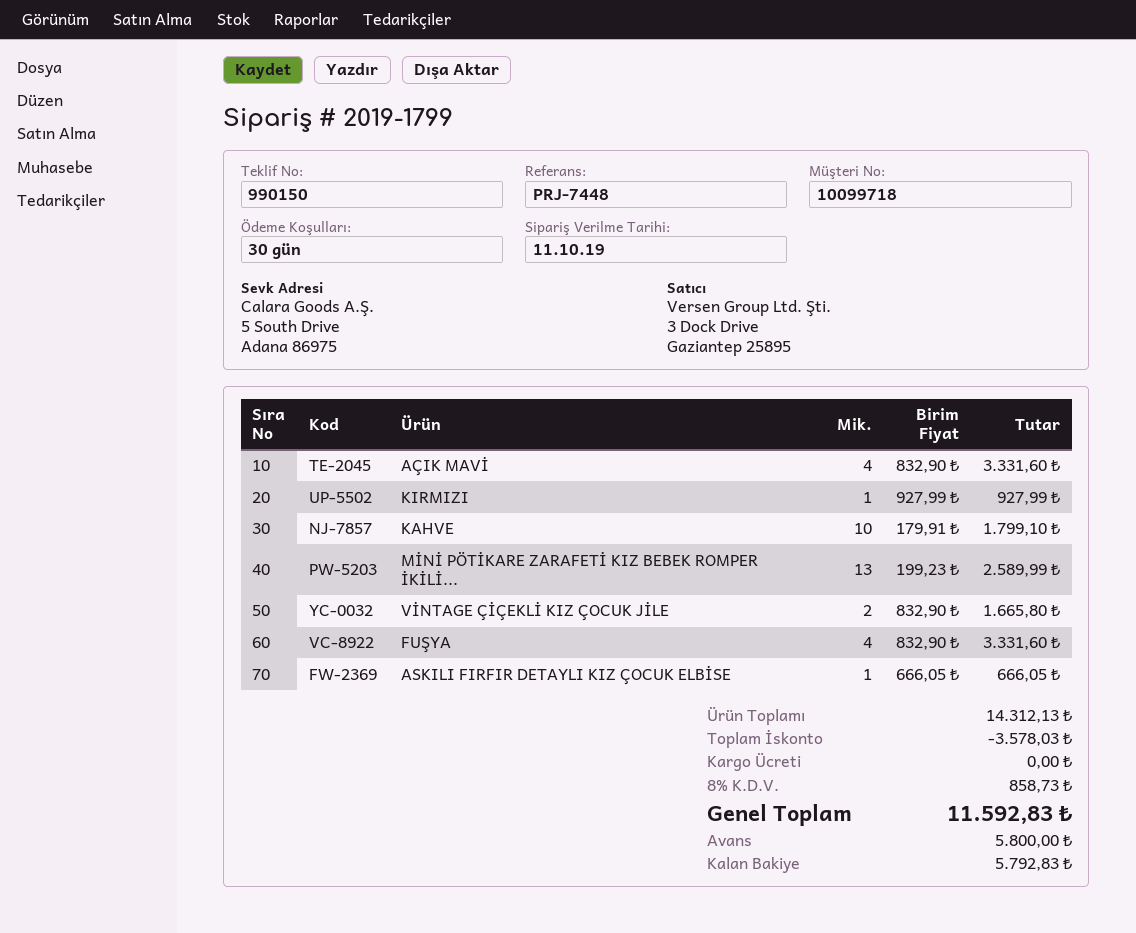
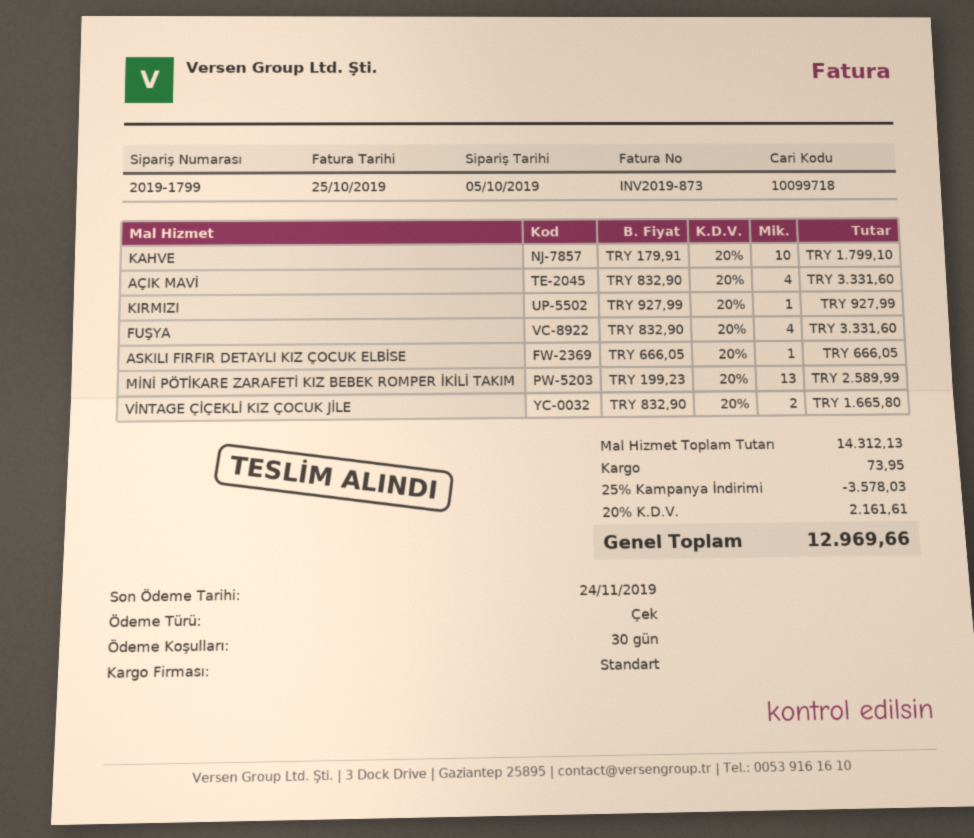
order date: 2019-10-11 -> 2019-10-05
shipping: 0.00 -> 73.95
tax: 8% = 858.73 -> 20% = 2161.61
total: 11592.83 -> 12969.66

